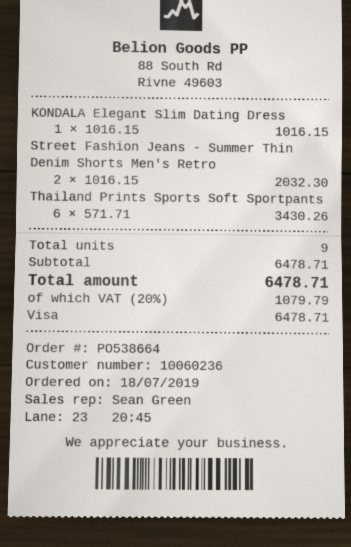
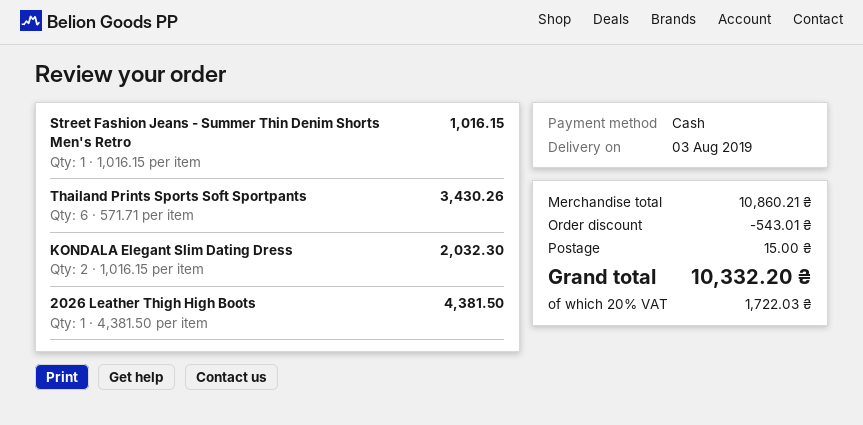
payment method: Visa -> cash
KONDALA Elegant Slim Dating Dress: 1 x 1016.15 = 1016.15 -> 2 x 1016.15 = 2032.30
Street Fashion Jeans - Summer Thin Denim Shorts Men's Retro: 2 x 1016.15 = 2032.30 -> 1 x 1016.15 = 1016.15
2026 Leather Thigh High Boots: none -> 1 x 4381.50 = 4381.50
subtotal: 6478.71 -> 10860.21
discount: none -> 543.01
shipping: none -> 15.00
tax: 20% = 1079.79 -> 20% = 1722.03
total: 6478.71 -> 10332.20

